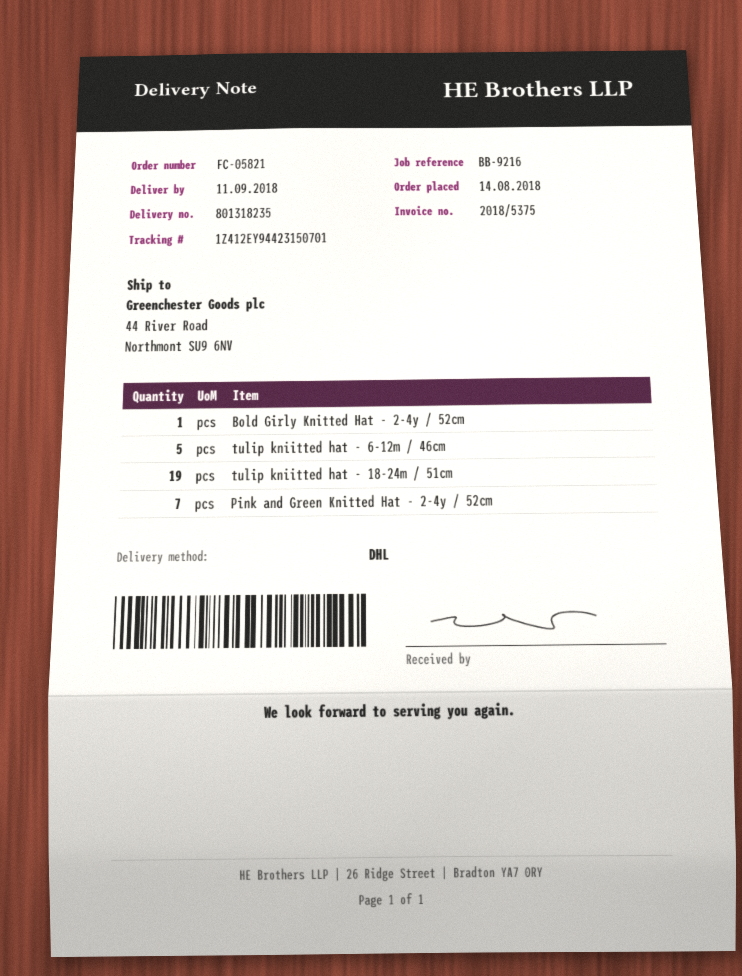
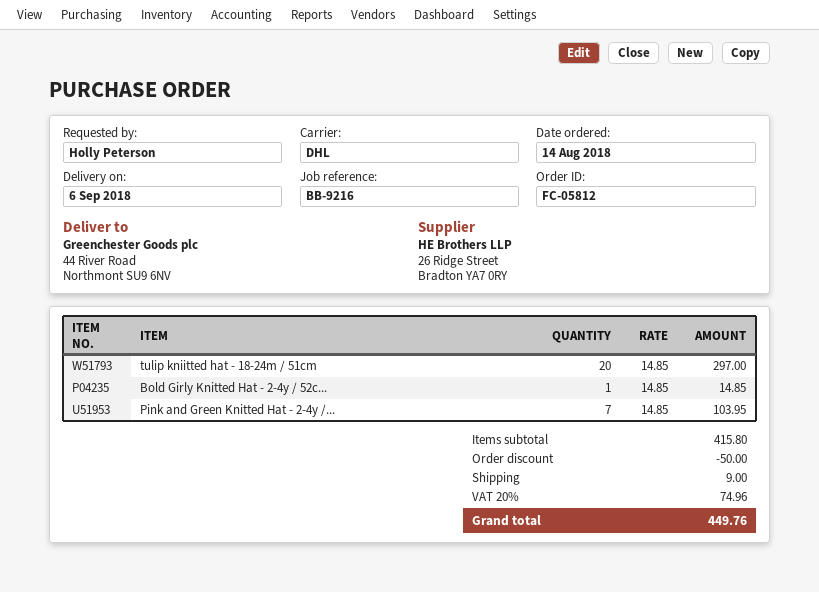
order number: FC-05821 -> FC-05812
delivery date: 2018-09-11 -> 2018-09-06
tulip kniitted hat - 6-12m / 46cm: 5 -> none
tulip kniitted hat - 18-24m / 51cm: 19 -> 20

